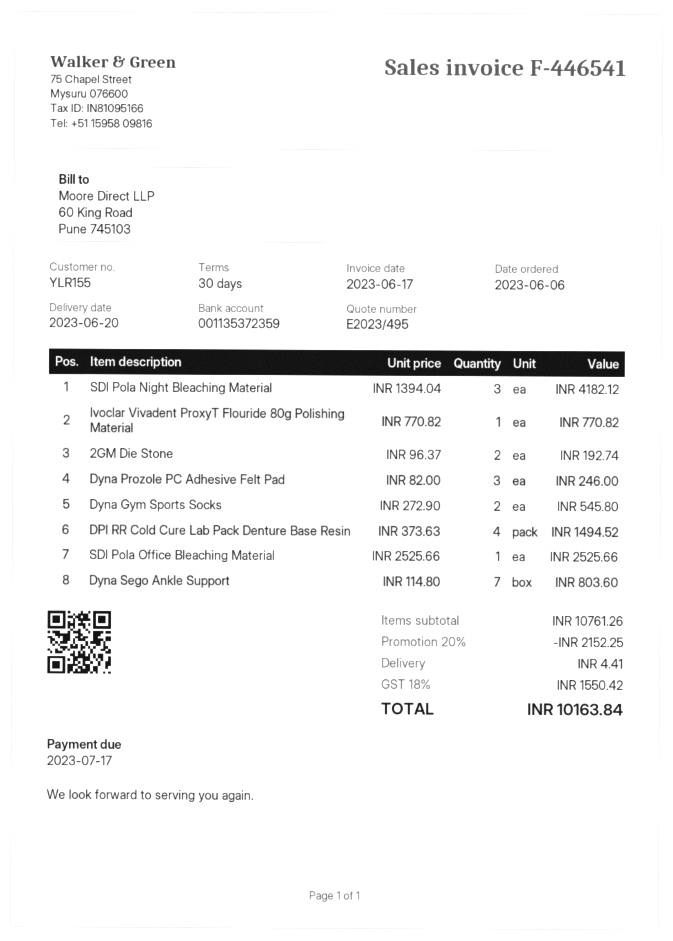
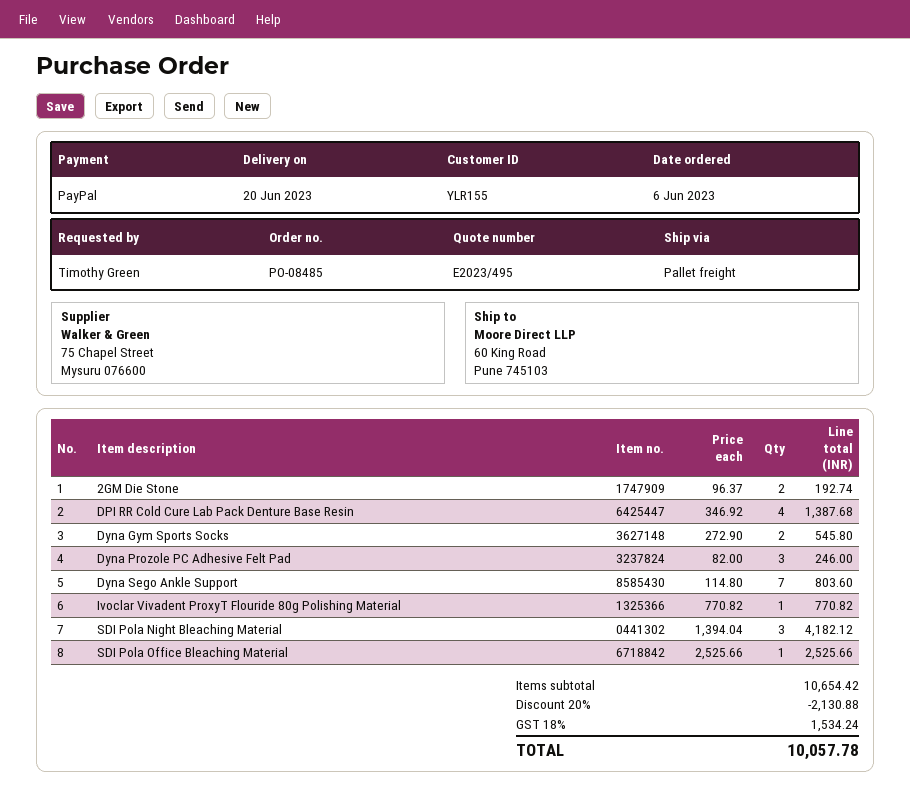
DPI RR Cold Cure Lab Pack Denture Base Resin: 4 x 373.63 = 1494.52 -> 4 x 346.92 = 1387.68
subtotal: 10761.26 -> 10654.42
discount: 20% = 2152.25 -> 20% = 2130.88
shipping: 4.41 -> none
tax: 18% = 1550.42 -> 18% = 1534.24
total: 10163.84 -> 10057.78

